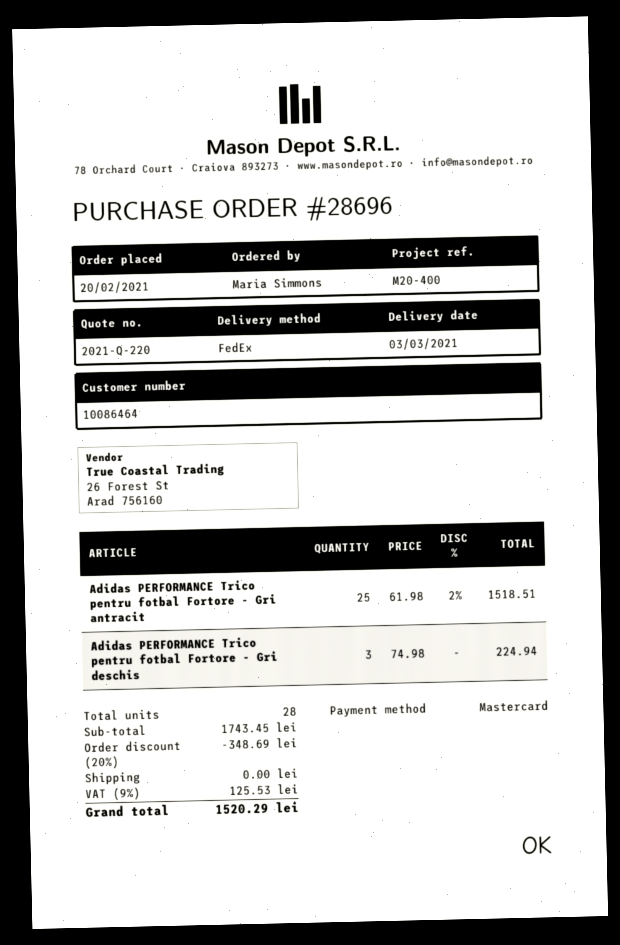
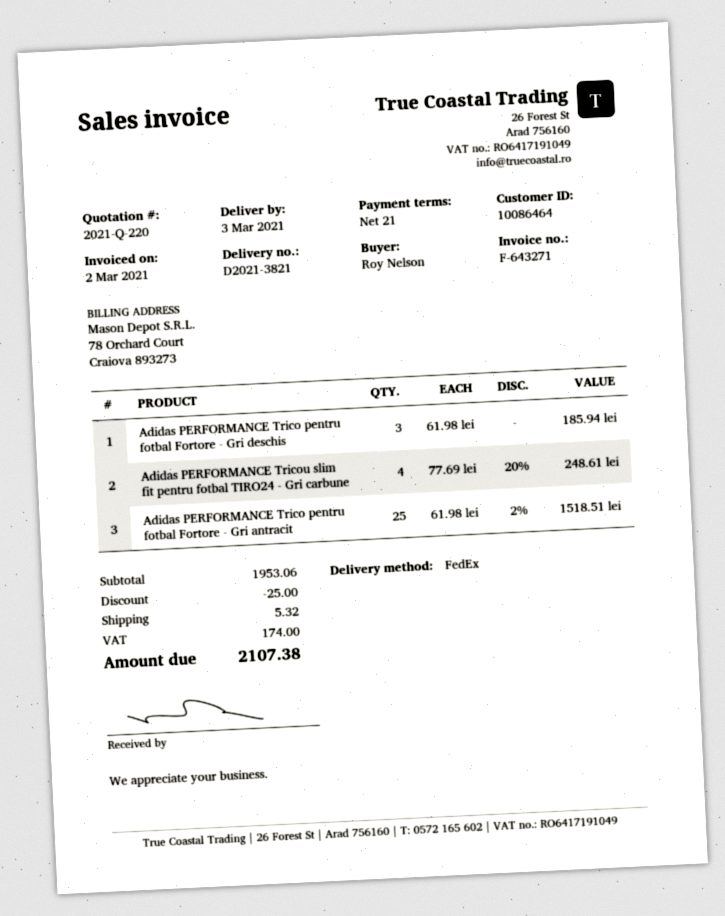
ordered by: Maria Simmons -> Roy Nelson
Adidas PERFORMANCE Trico pentru fotbal Fortore - Gri deschis: 3 x 74.98 = 224.94 -> 3 x 61.98 = 185.94
Adidas PERFORMANCE Tricou slim fit pentru fotbal TIRO24 - Gri carbune: none -> 4 x 77.69 - 20% = 248.61
subtotal: 1743.45 -> 1953.06
discount: 348.69 -> 25.00
shipping: 0.00 -> 5.32
tax: 125.53 -> 174.00
total: 1520.29 -> 2107.38

